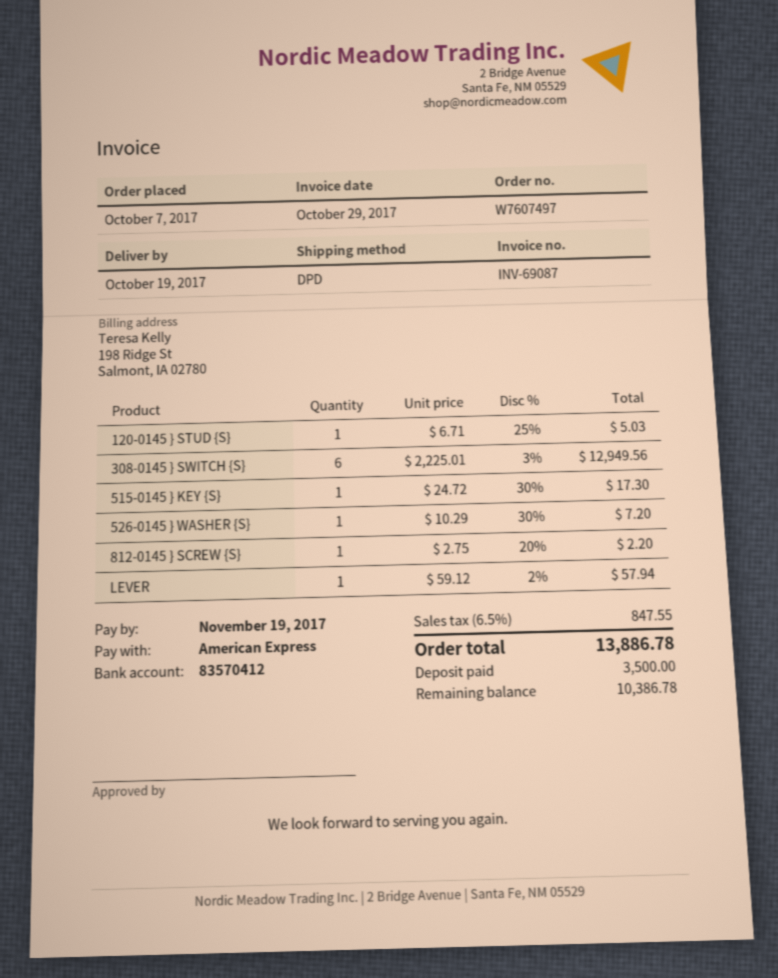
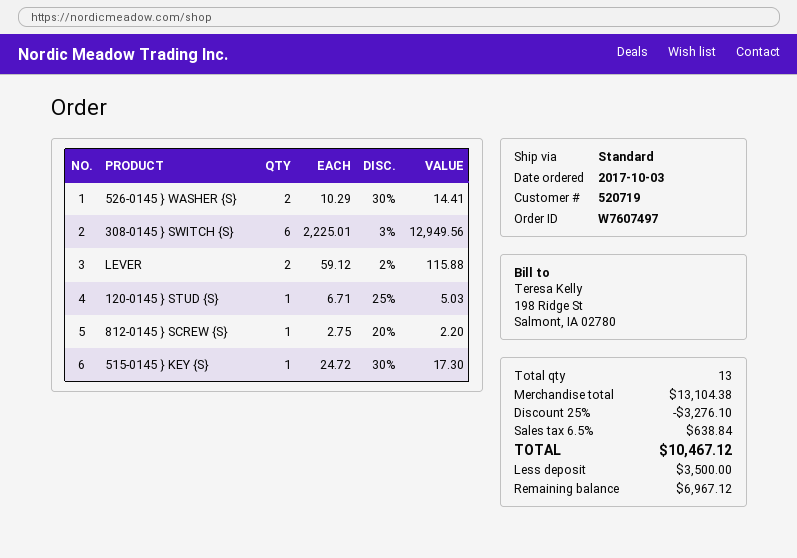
order date: 2017-10-07 -> 2017-10-03
shipping method: DPD -> standard
526-0145 } WASHER {S}: 1 x 10.29 - 30% = 7.20 -> 2 x 10.29 - 30% = 14.41
LEVER: 1 x 59.12 - 2% = 57.94 -> 2 x 59.12 - 2% = 115.88
discount: none -> 25% = 3276.10
tax: 6.5% = 847.55 -> 6.5% = 638.84
total: 13886.78 -> 10467.12
balance: 10386.78 -> 6967.12

